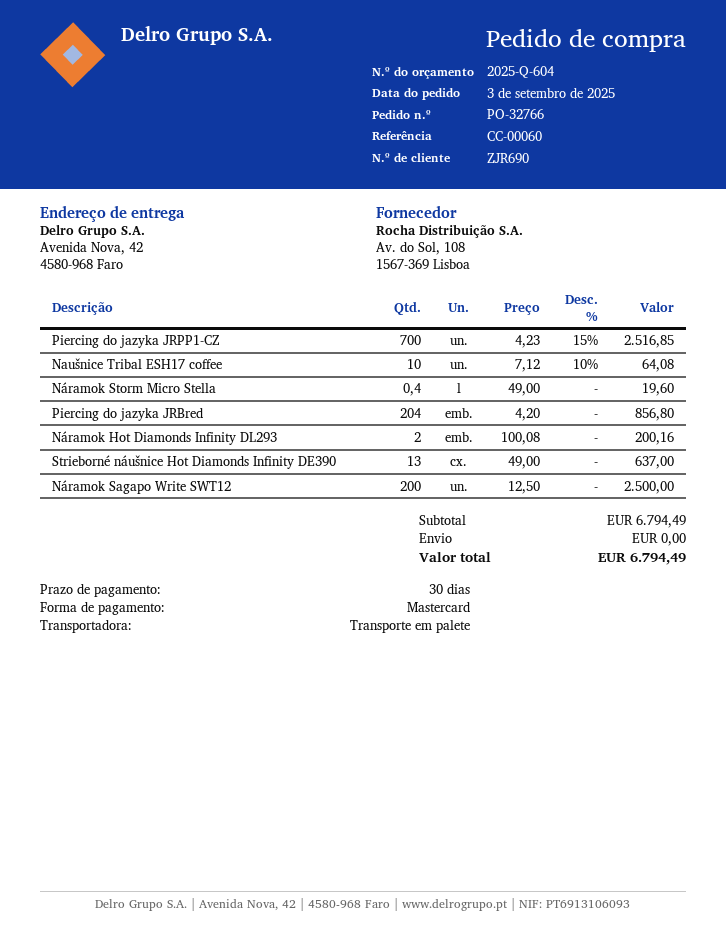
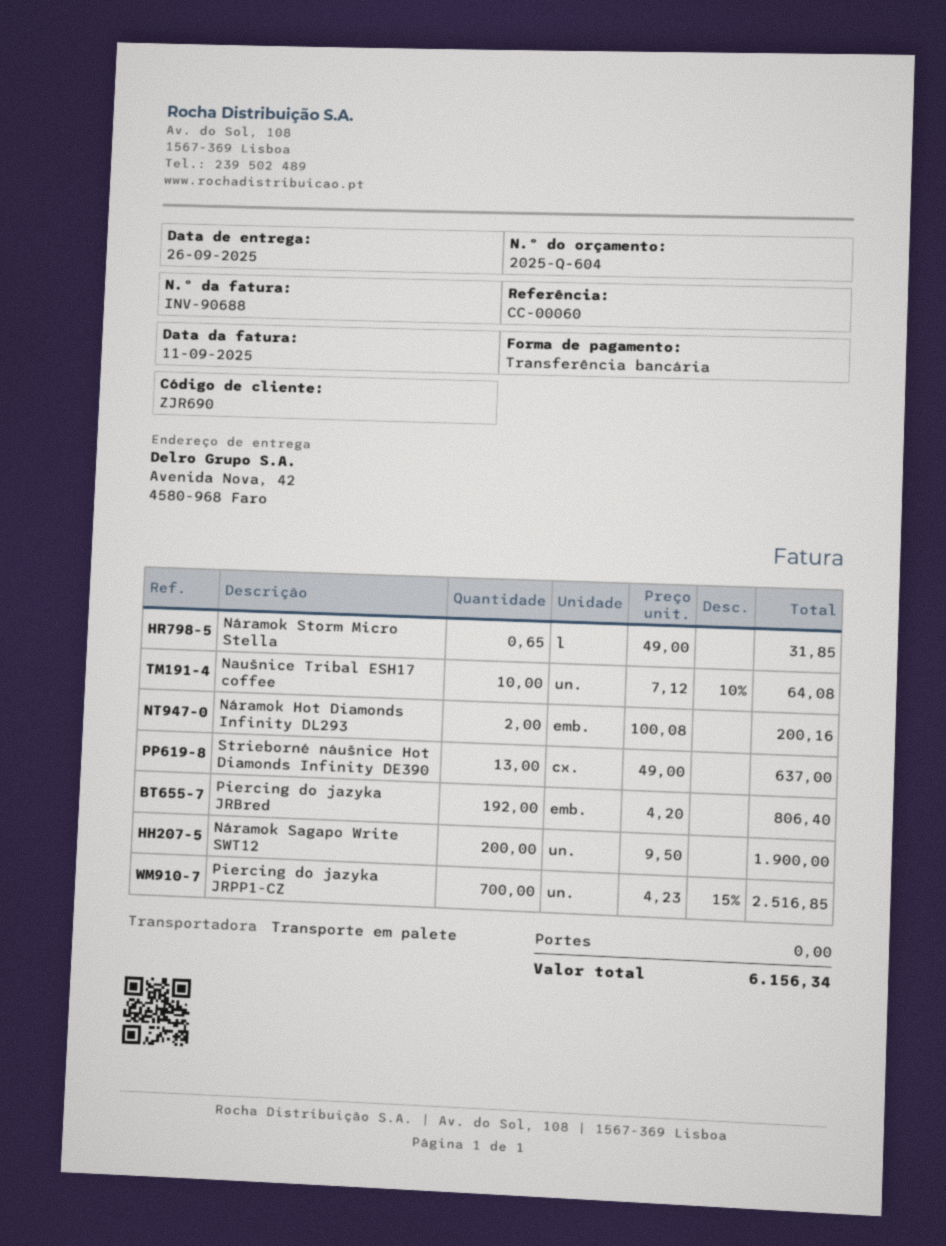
payment method: Mastercard -> bank transfer
Náramok Storm Micro Stella: 0.4 x 49.00 = 19.60 -> 0.65 x 49.00 = 31.85
Piercing do jazyka JRBred: 204 x 4.20 = 856.80 -> 192 x 4.20 = 806.40
Náramok Sagapo Write SWT12: 200 x 12.50 = 2500.00 -> 200 x 9.50 = 1900.00
total: 6794.49 -> 6156.34

